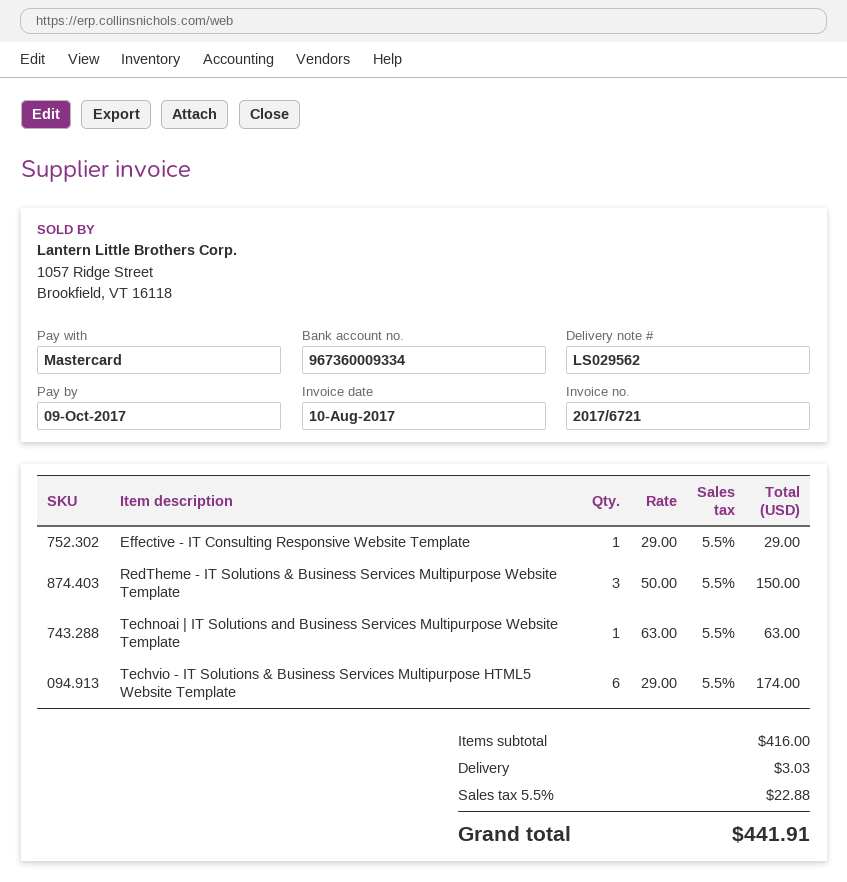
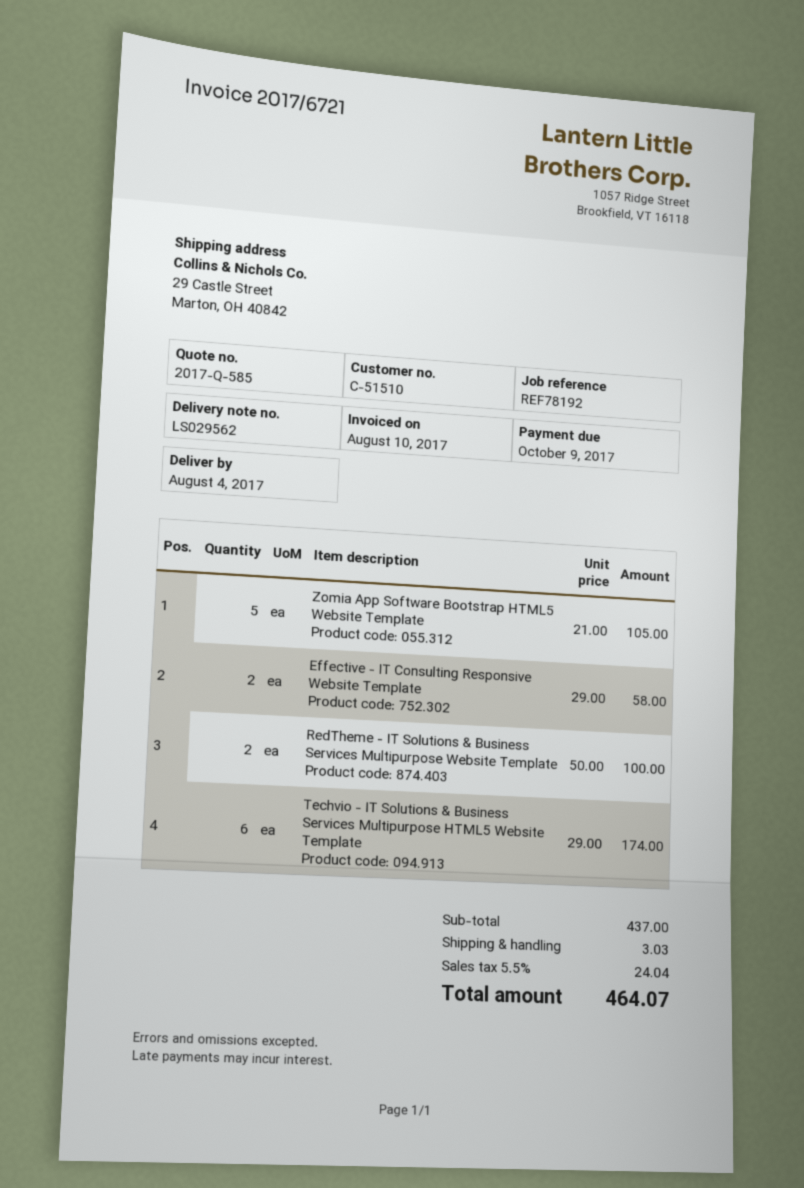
Effective - IT Consulting Responsive Website Template: 1 x 29.00 = 29.00 -> 2 x 29.00 = 58.00
RedTheme - IT Solutions & Business Services Multipurpose Website Template: 3 x 50.00 = 150.00 -> 2 x 50.00 = 100.00
Technoai | IT Solutions and Business Services Multipurpose Website Template: 1 x 63.00 = 63.00 -> none
Zomia App Software Bootstrap HTML5 Website Template: none -> 5 x 21.00 = 105.00
subtotal: 416.00 -> 437.00
tax: 5.5% = 22.88 -> 5.5% = 24.04
total: 441.91 -> 464.07

